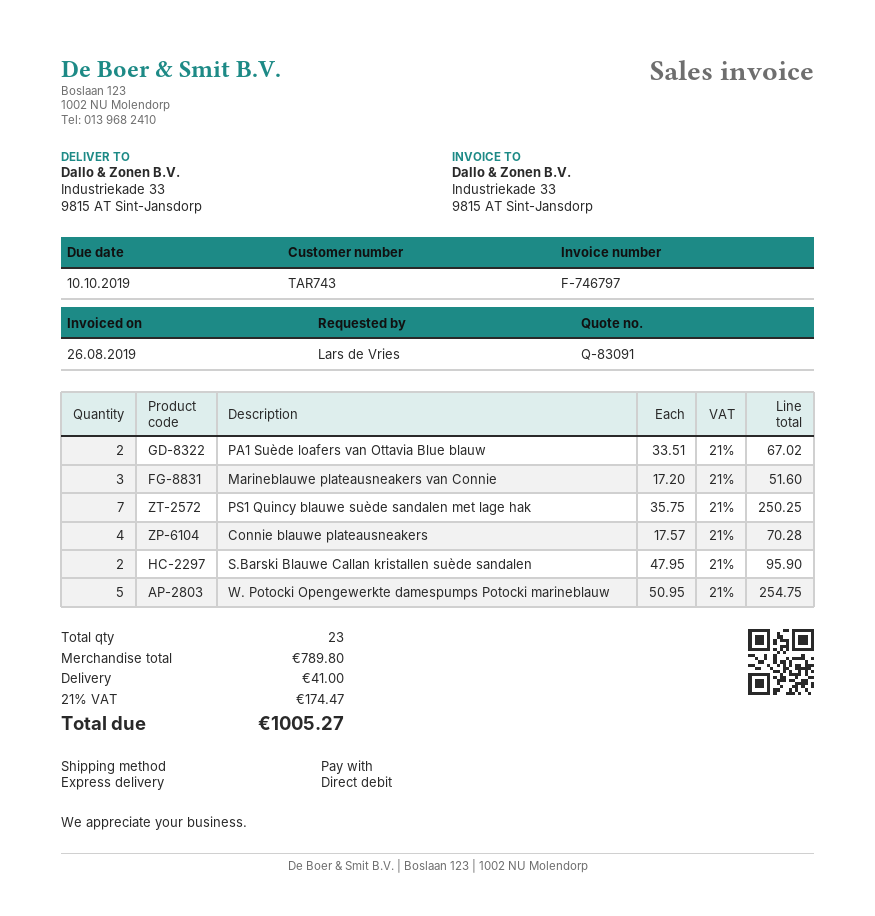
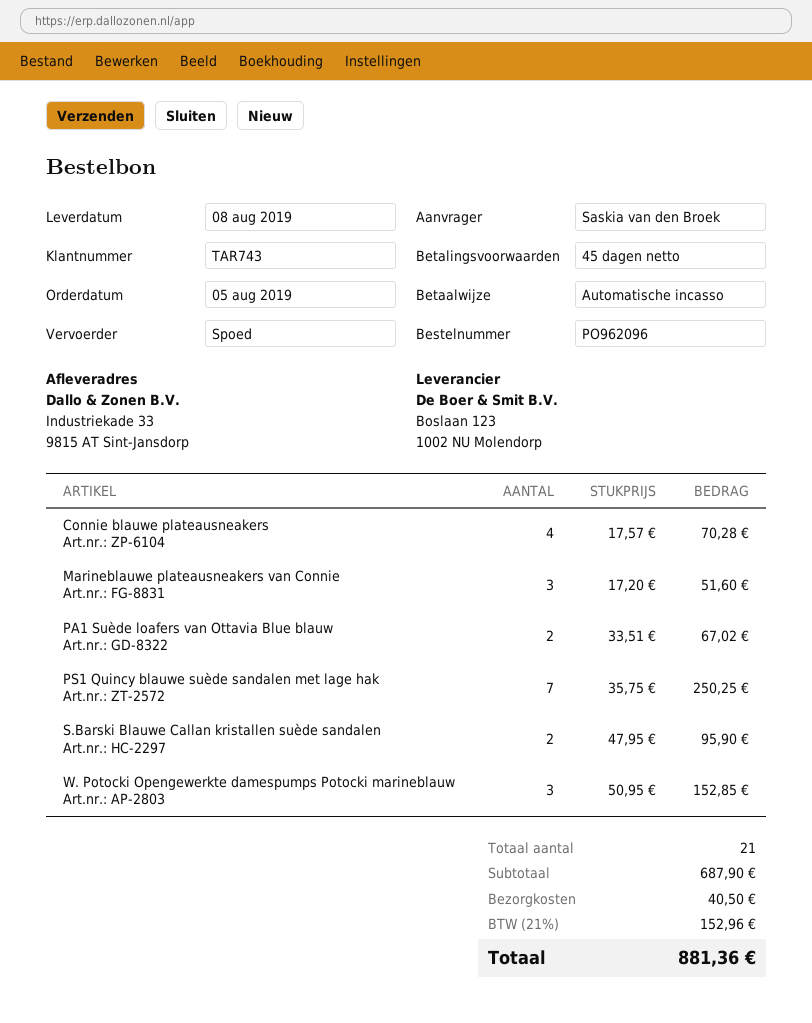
ordered by: Lars de Vries -> Saskia van den Broek
W. Potocki Opengewerkte damespumps Potocki marineblauw: 5 x 50.95 = 254.75 -> 3 x 50.95 = 152.85
total quantity: 23 -> 21
subtotal: 789.80 -> 687.90
shipping: 41.00 -> 40.50
tax: 21% = 174.47 -> 21% = 152.96
total: 1005.27 -> 881.36

